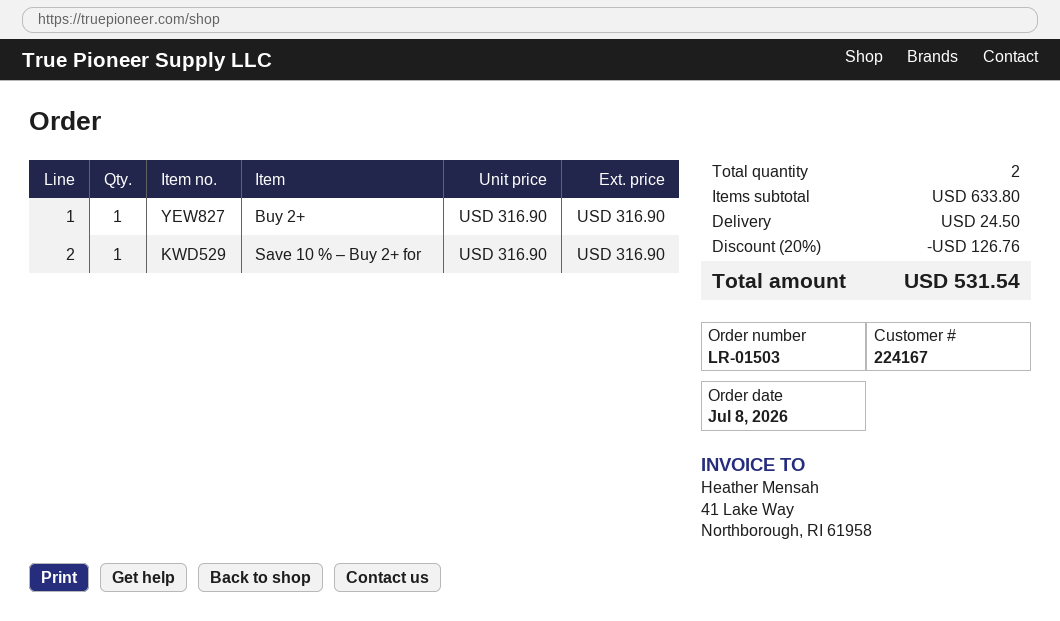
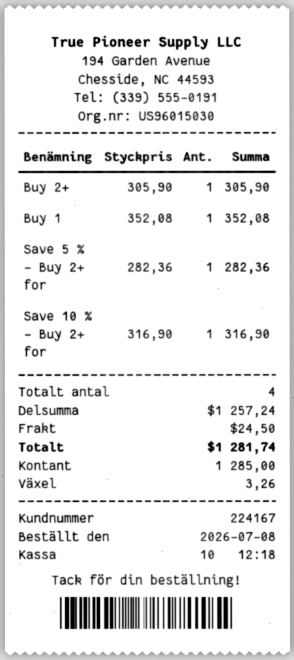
Buy 2+: 1 x 316.90 = 316.90 -> 1 x 305.90 = 305.90
Buy 1: none -> 1 x 352.08 = 352.08
Save 5 % – Buy 2+ for: none -> 1 x 282.36 = 282.36
total quantity: 2 -> 4
subtotal: 633.80 -> 1257.24
discount: 20% = 126.76 -> none
total: 531.54 -> 1281.74

